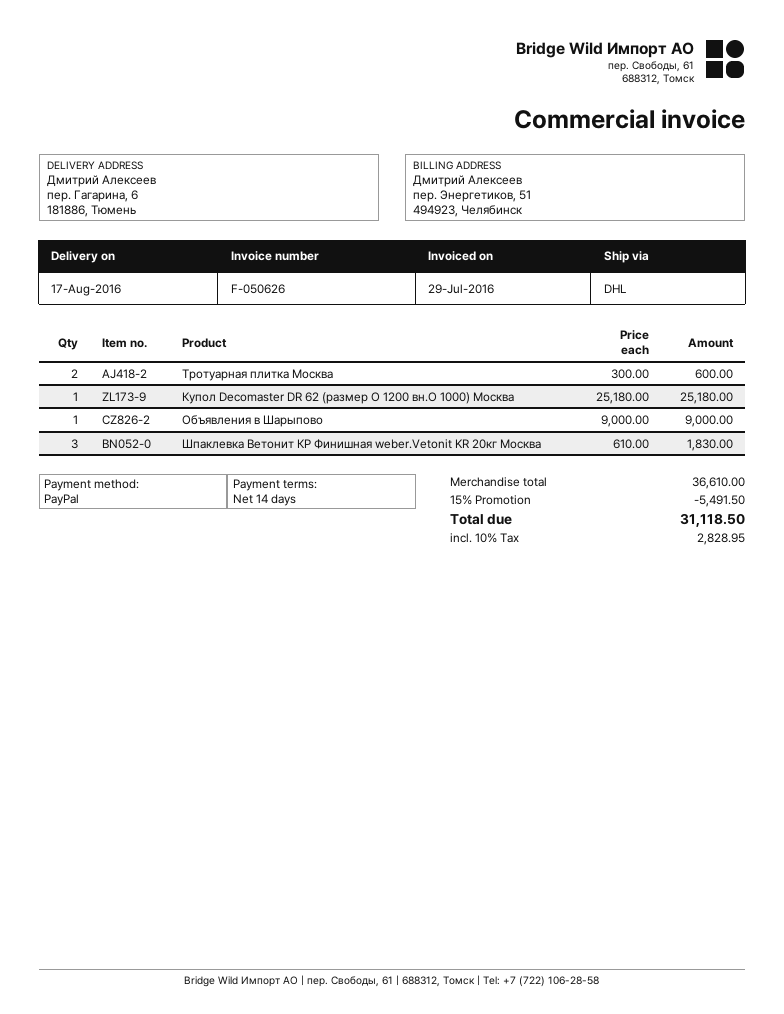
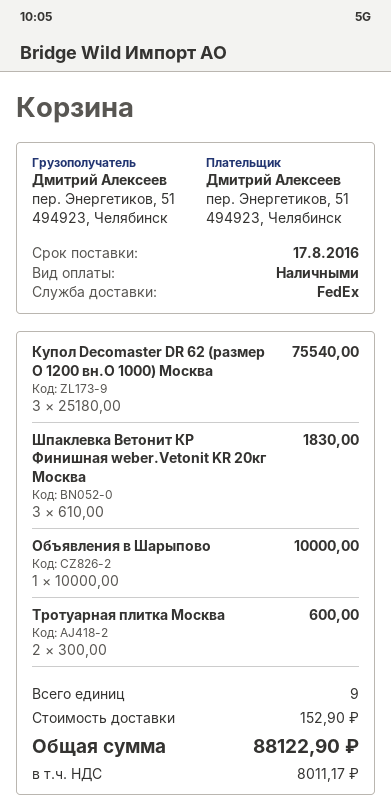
payment method: PayPal -> cash
shipping method: DHL -> FedEx
ship to: пер. Гагарина, 6, 181886, Тюмень -> пер. Энергетиков, 51, 494923, Челябинск
Купол Decomaster DR 62 (размер О 1200 вн.О 1000) Москва: 1 x 25180.00 = 25180.00 -> 3 x 25180.00 = 75540.00
Объявления в Шарыпово: 1 x 9000.00 = 9000.00 -> 1 x 10000.00 = 10000.00
discount: 15% = 5491.50 -> none
shipping: none -> 152.90
tax: 2828.95 -> 8011.17
total: 31118.50 -> 88122.90

